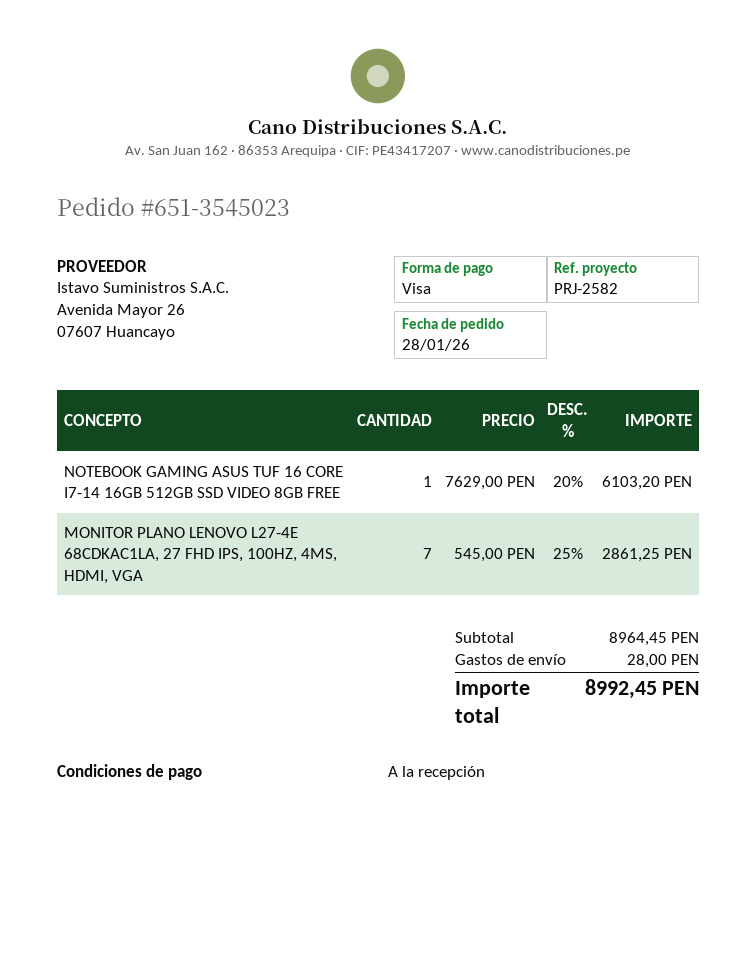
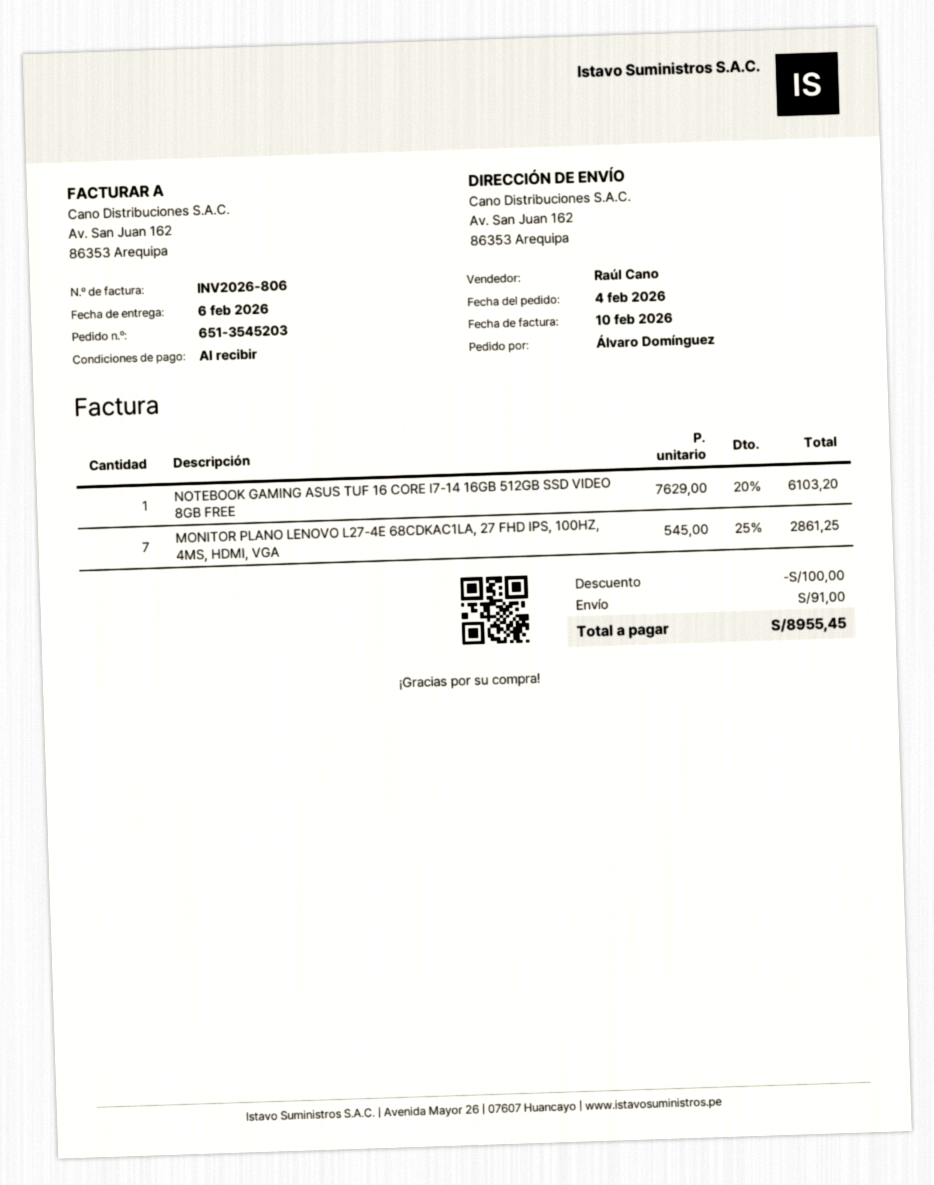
order number: 651-3545023 -> 651-3545203
order date: 2026-01-28 -> 2026-02-04
discount: none -> 100.00
shipping: 28.00 -> 91.00
total: 8992.45 -> 8955.45

